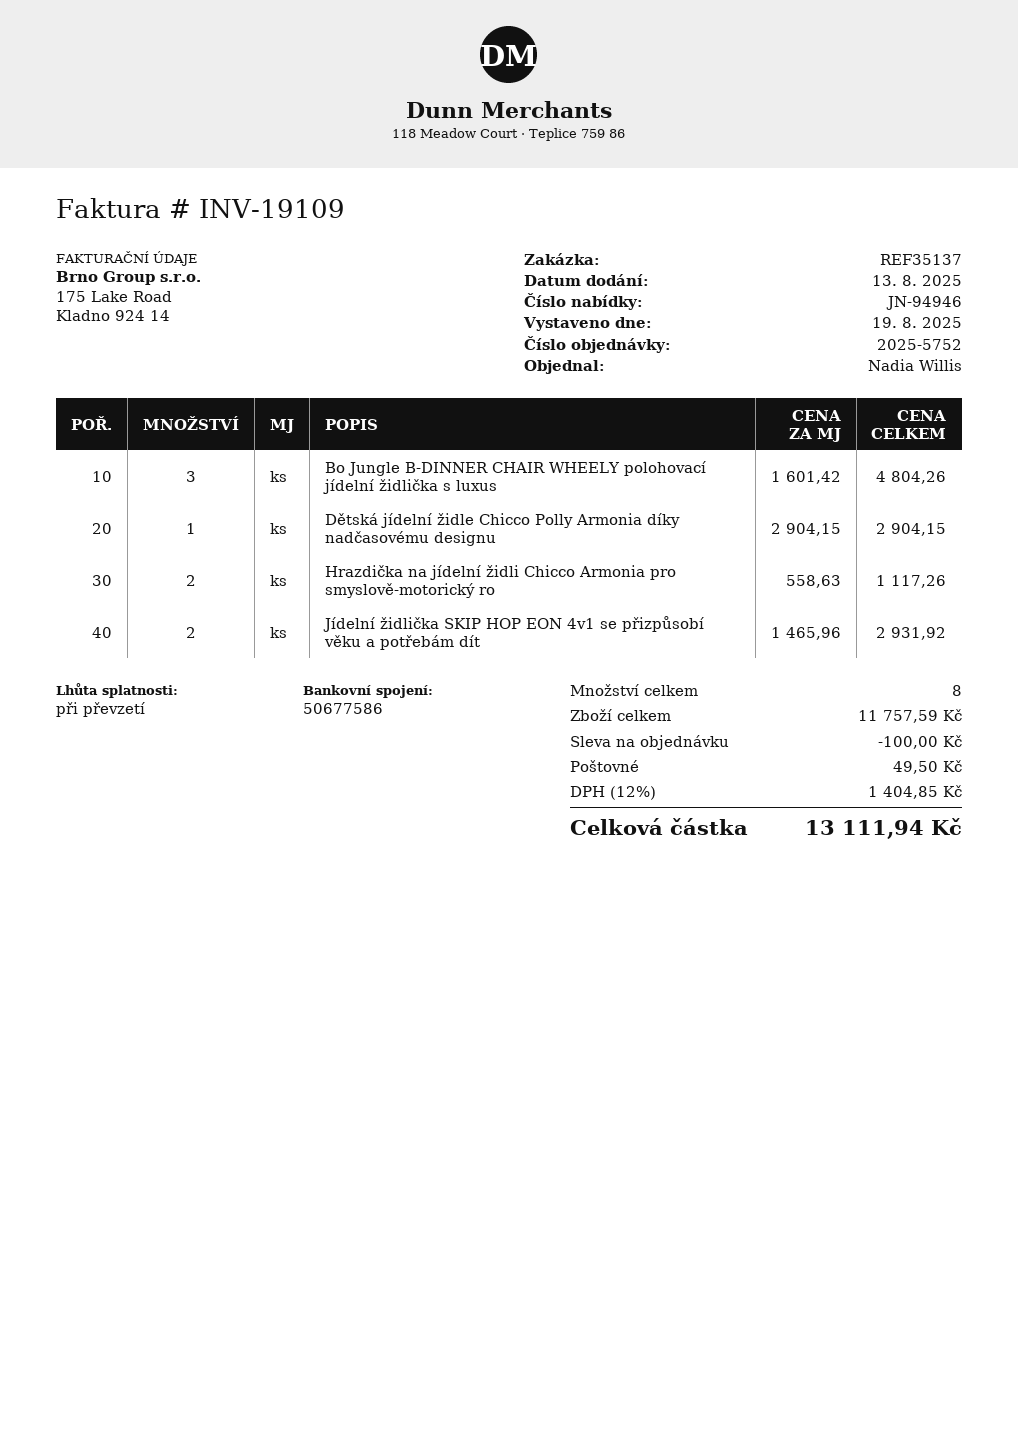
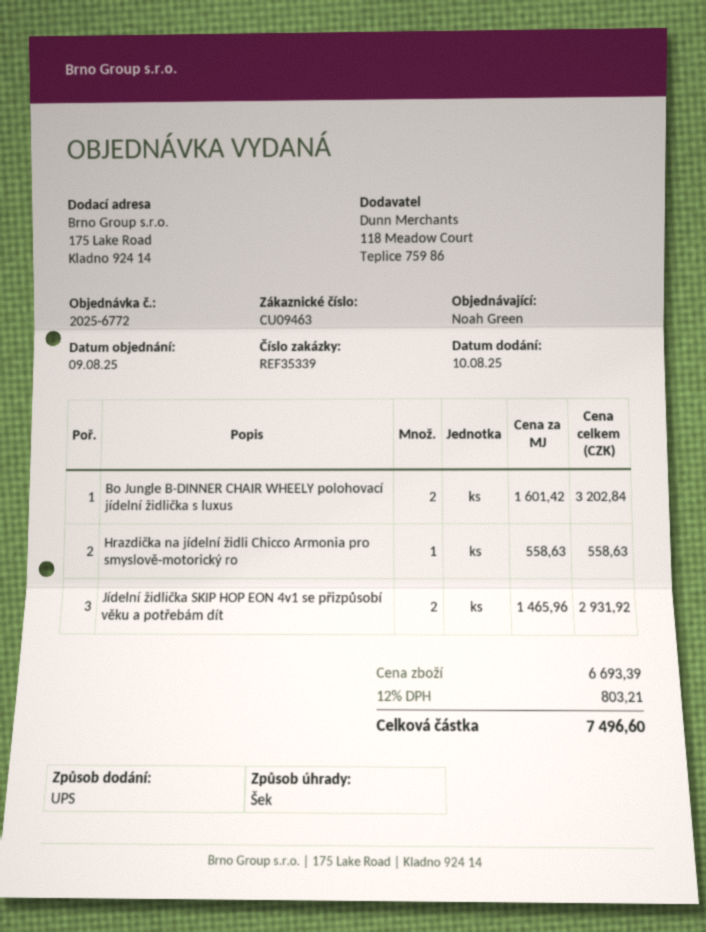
order number: 2025-5752 -> 2025-6772
delivery date: 2025-08-13 -> 2025-08-10
reference: REF35137 -> REF35339
ordered by: Nadia Willis -> Noah Green
Bo Jungle B-DINNER CHAIR WHEELY polohovací jídelní židlička s luxus: 3 x 1601.42 = 4804.26 -> 2 x 1601.42 = 3202.84
Dětská jídelní židle Chicco Polly Armonia díky nadčasovému designu: 1 x 2904.15 = 2904.15 -> none
Hrazdička na jídelní židli Chicco Armonia pro smyslově-motorický ro: 2 x 558.63 = 1117.26 -> 1 x 558.63 = 558.63
subtotal: 11757.59 -> 6693.39
discount: 100.00 -> none
shipping: 49.50 -> none
tax: 12% = 1404.85 -> 12% = 803.21
total: 13111.94 -> 7496.60

